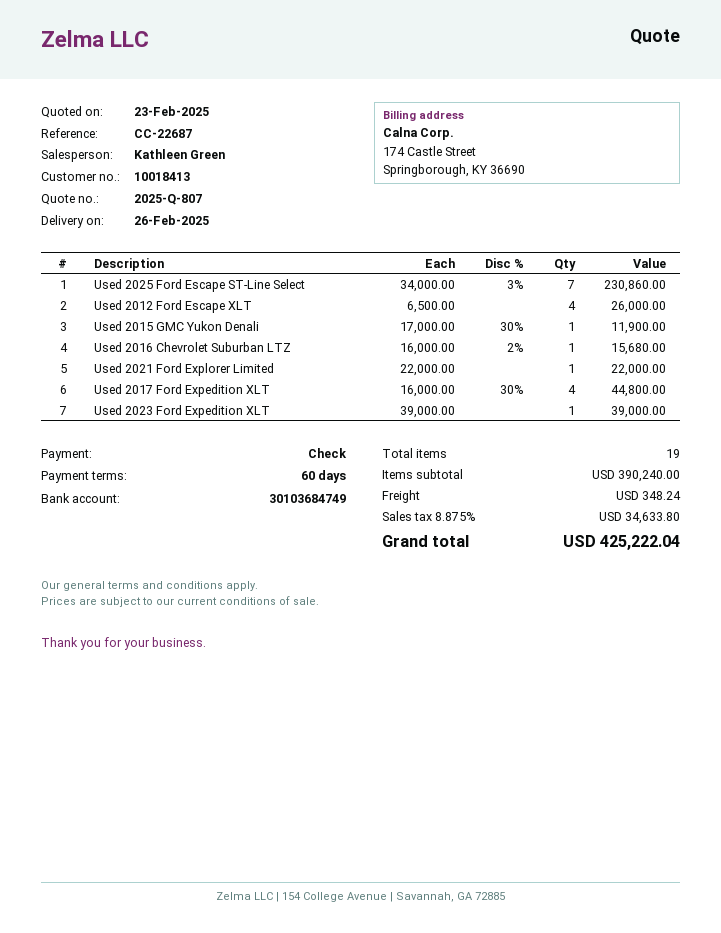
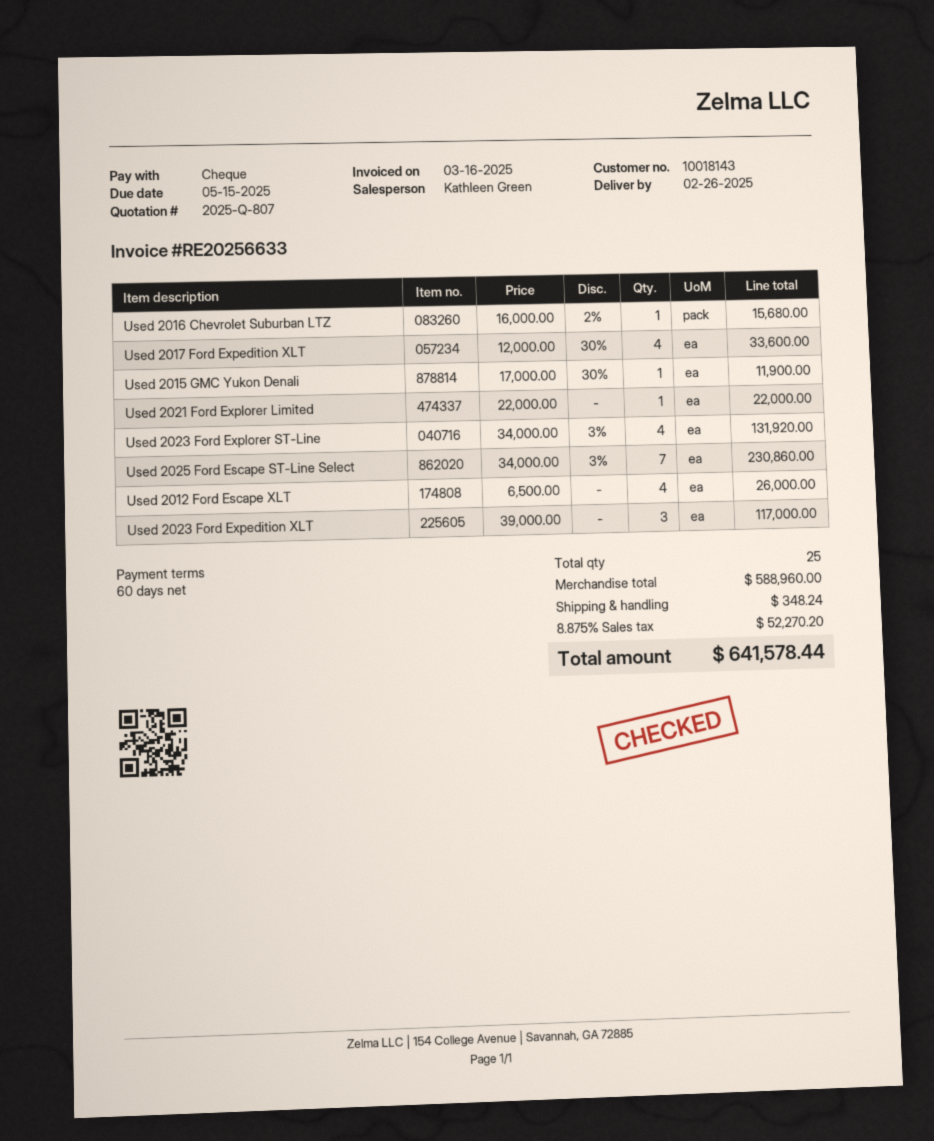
customer number: 10018413 -> 10018143
Used 2017 Ford Expedition XLT: 4 x 16000.00 - 30% = 44800.00 -> 4 x 12000.00 - 30% = 33600.00
Used 2023 Ford Expedition XLT: 1 x 39000.00 = 39000.00 -> 3 x 39000.00 = 117000.00
Used 2023 Ford Explorer ST-Line: none -> 4 x 34000.00 - 3% = 131920.00
total quantity: 19 -> 25
subtotal: 390240.00 -> 588960.00
tax: 8.875% = 34633.80 -> 8.875% = 52270.20
total: 425222.04 -> 641578.44

